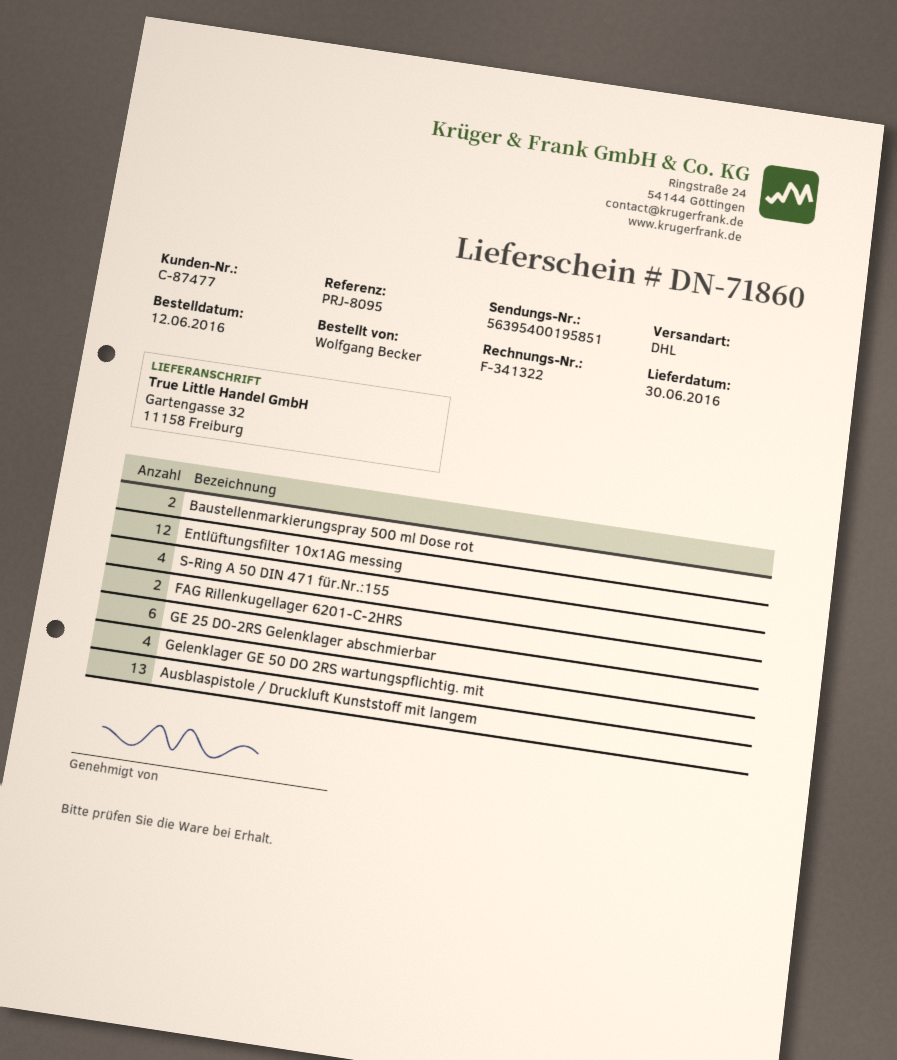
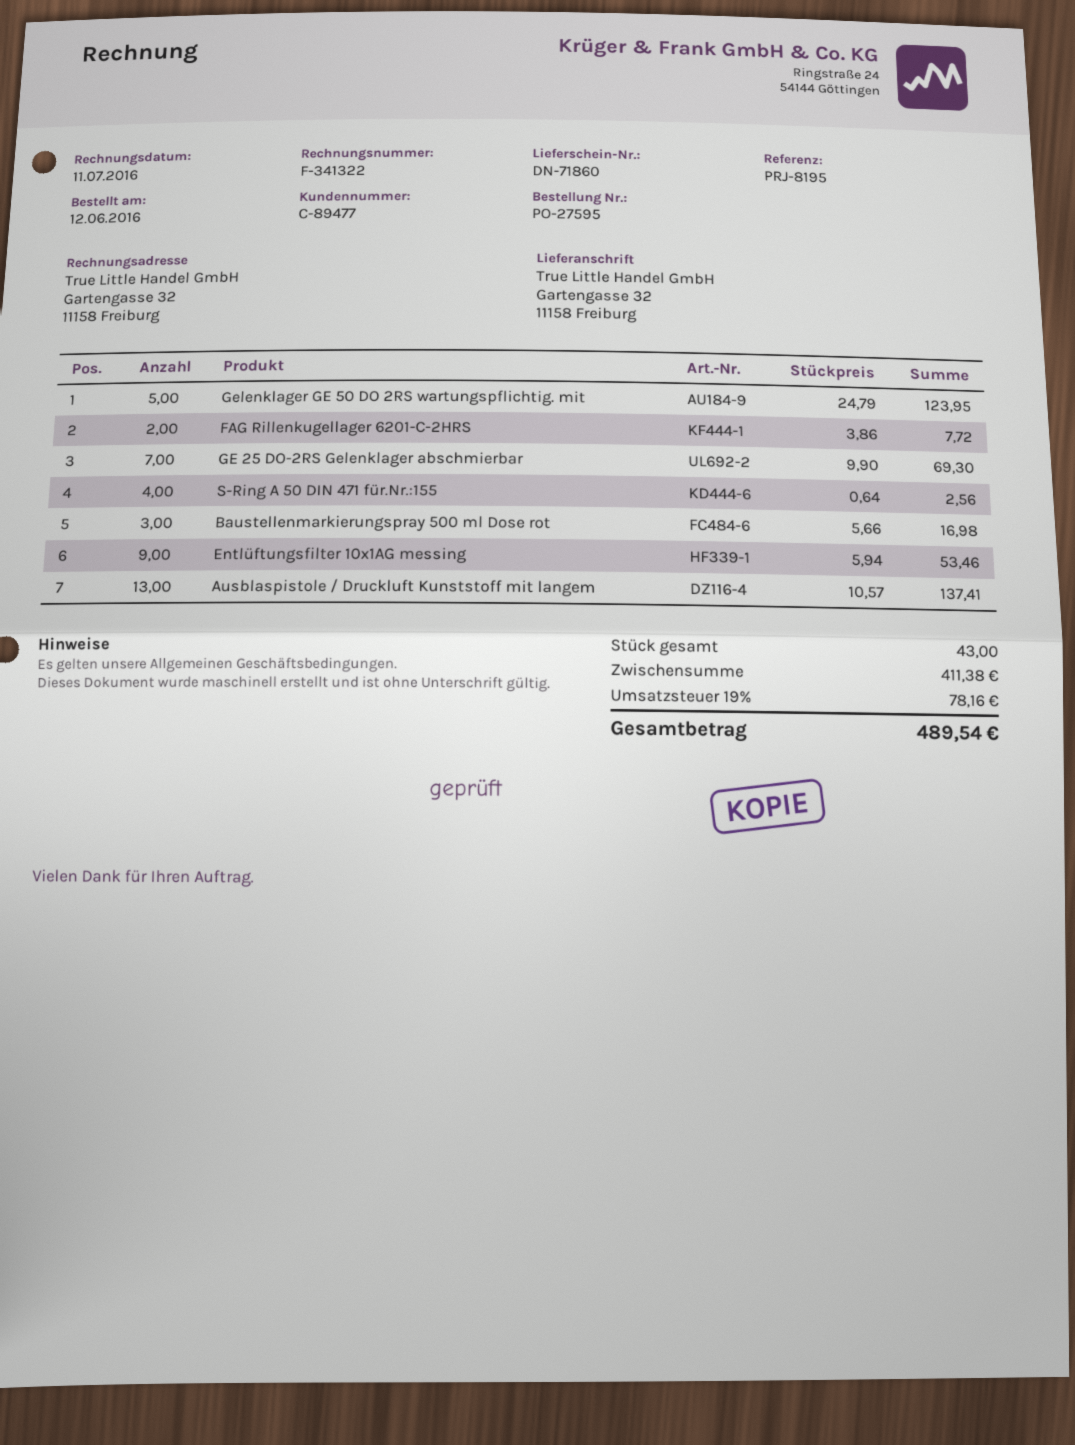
customer number: C-87477 -> C-89477
reference: PRJ-8095 -> PRJ-8195
Baustellenmarkierungspray 500 ml Dose rot: 2 -> 3
Entlüftungsfilter 10x1AG messing: 12 -> 9
GE 25 DO-2RS Gelenklager abschmierbar: 6 -> 7
Gelenklager GE 50 DO 2RS wartungspflichtig. mit: 4 -> 5

